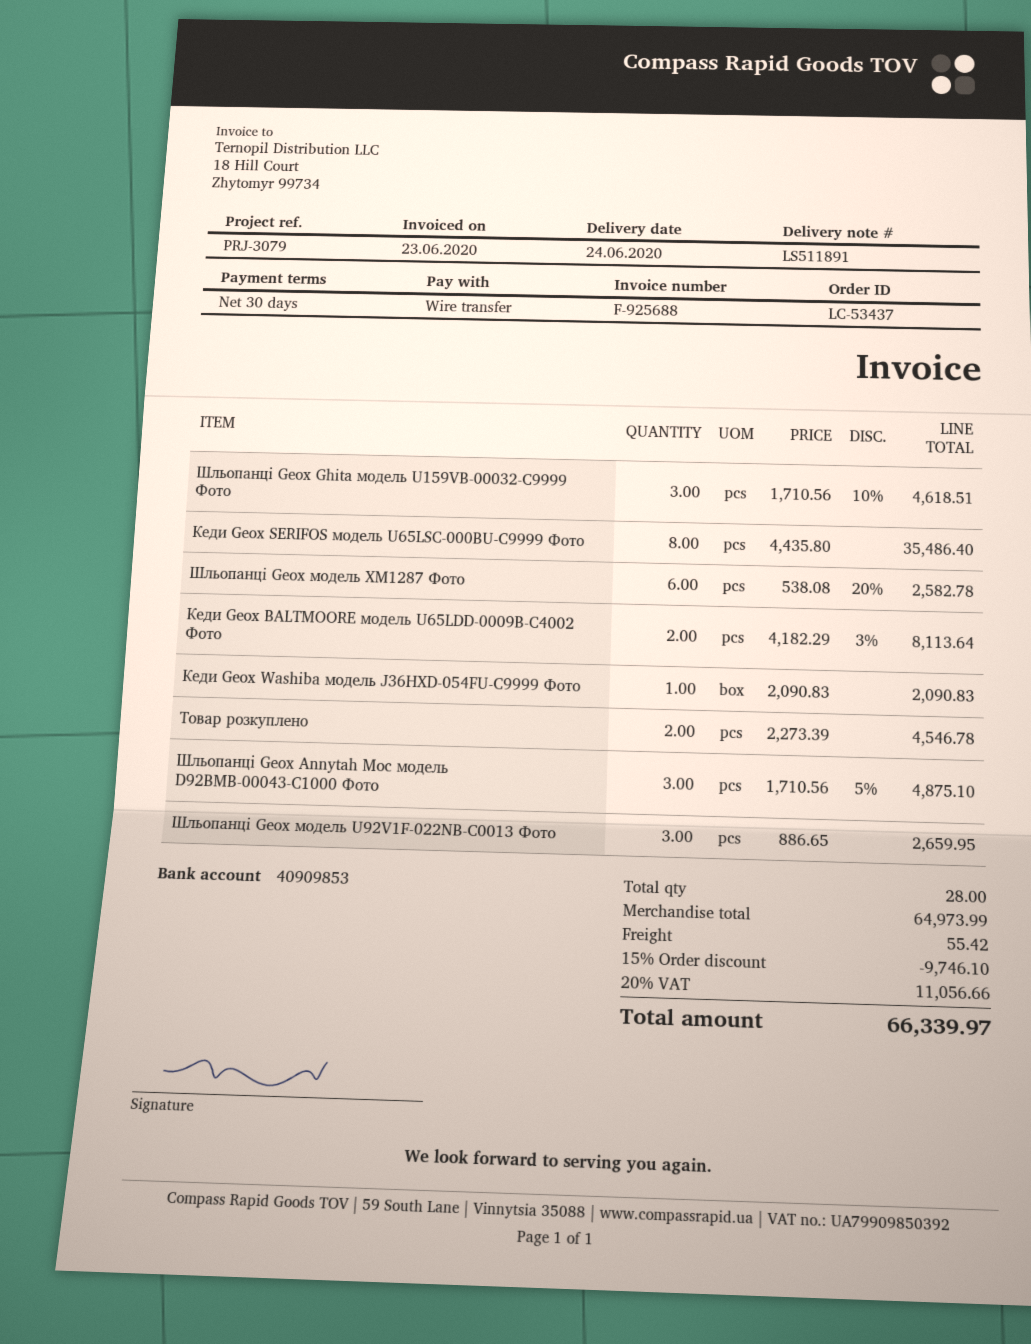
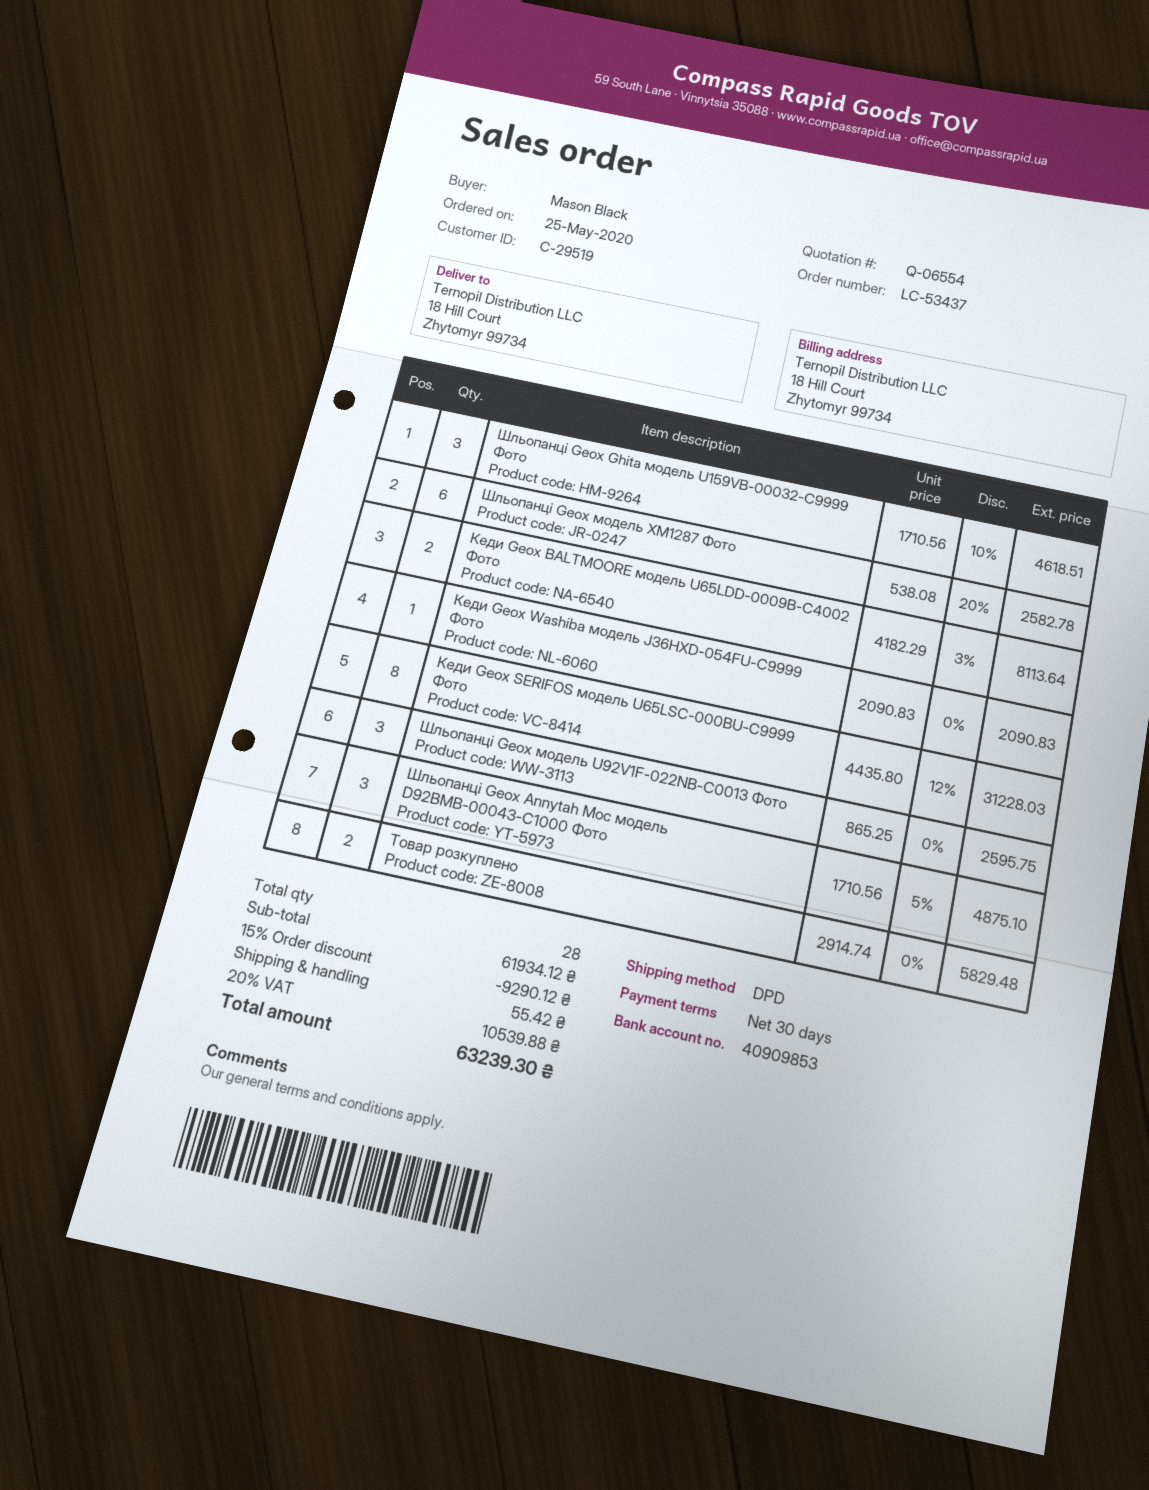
Кеди Geox SERIFOS модель U65LSC-000BU-C9999 Фото: 8 x 4435.80 = 35486.40 -> 8 x 4435.80 - 12% = 31228.03
Товар розкуплено: 2 x 2273.39 = 4546.78 -> 2 x 2914.74 = 5829.48
Шльопанці Geox модель U92V1F-022NB-C0013 Фото: 3 x 886.65 = 2659.95 -> 3 x 865.25 = 2595.75
subtotal: 64973.99 -> 61934.12
discount: 15% = 9746.10 -> 15% = 9290.12
tax: 20% = 11056.66 -> 20% = 10539.88
total: 66339.97 -> 63239.30

